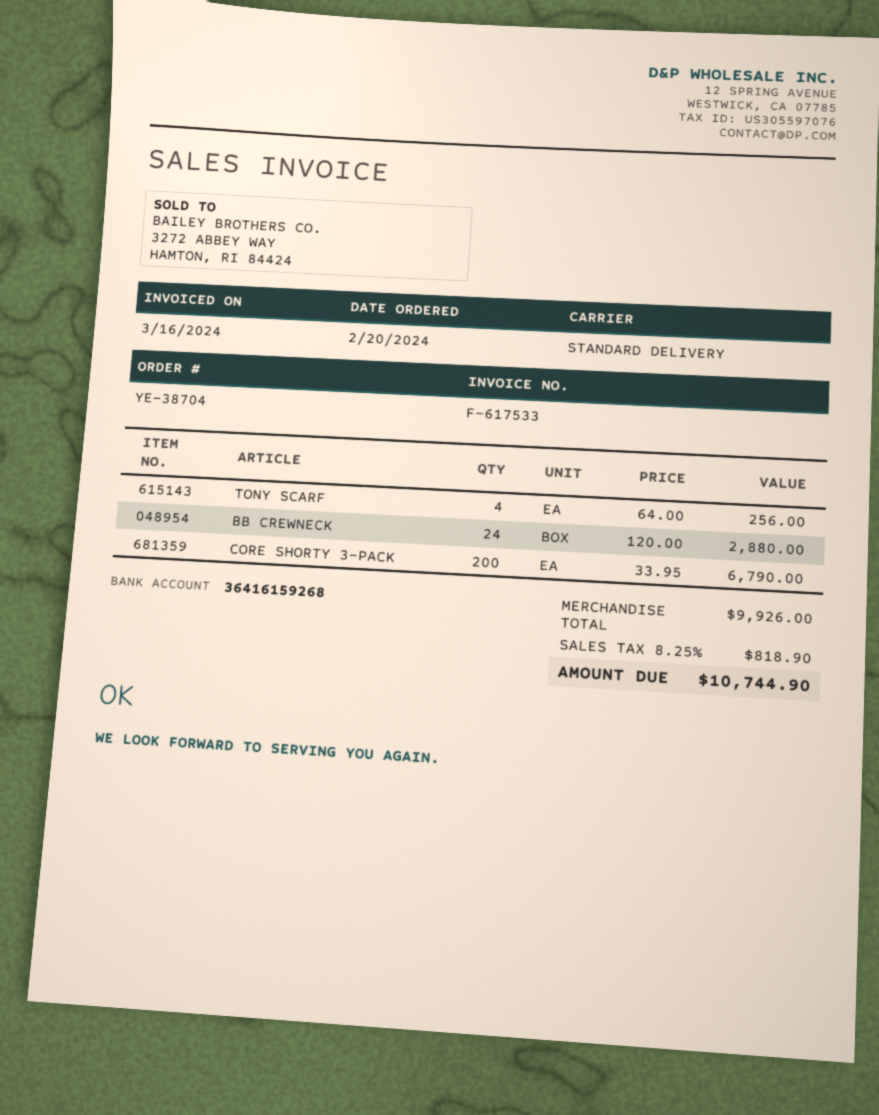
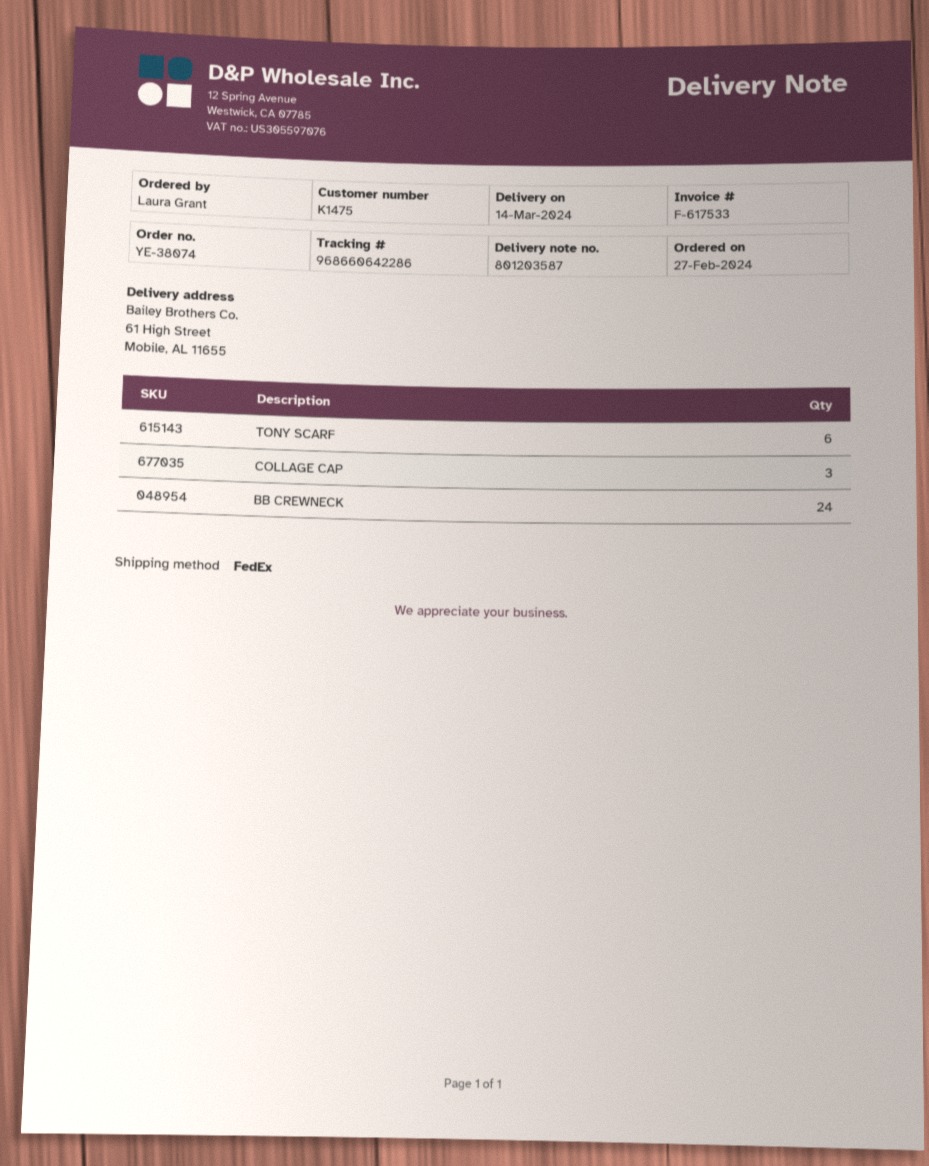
order number: YE-38704 -> YE-38074
order date: 2024-02-20 -> 2024-02-27
shipping method: standard -> FedEx
TONY SCARF: 4 -> 6
CORE SHORTY 3-PACK: 200 -> none
COLLAGE CAP: none -> 3

